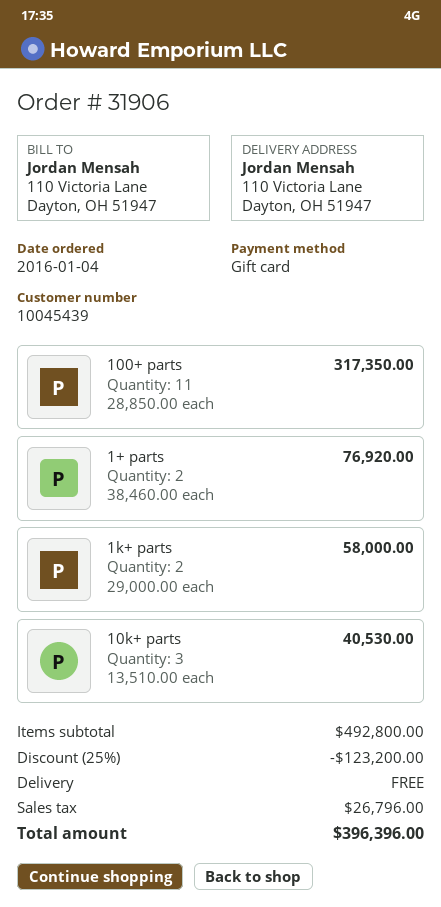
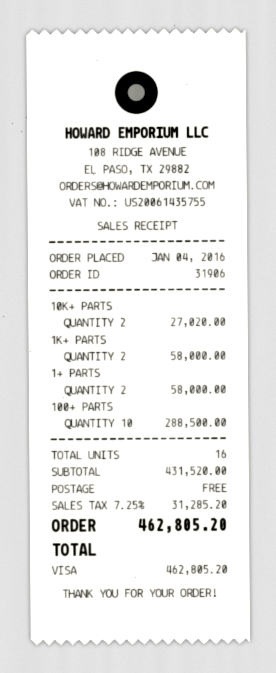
payment method: gift card -> Visa
100+ parts: 11 for 317350.00 -> 10 for 288500.00
1+ parts: 2 for 76920.00 -> 2 for 58000.00
10k+ parts: 3 for 40530.00 -> 2 for 27020.00
subtotal: 492800.00 -> 431520.00
discount: 25% = 123200.00 -> none
tax: 26796.00 -> 31285.20
total: 396396.00 -> 462805.20

